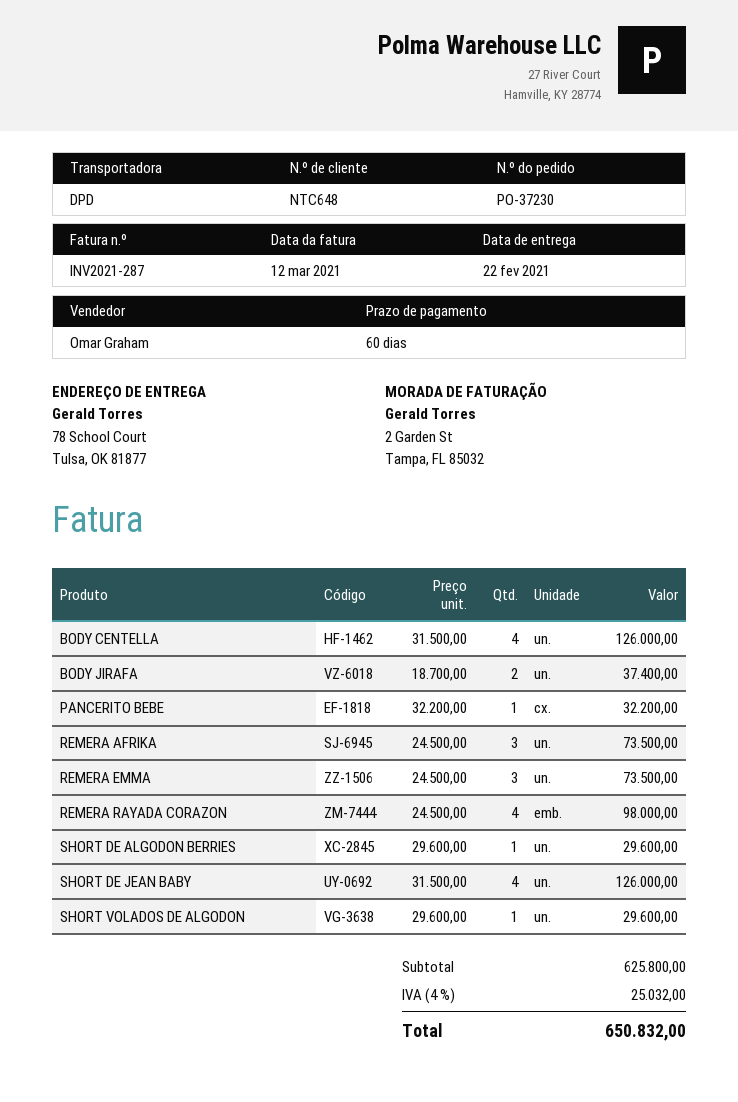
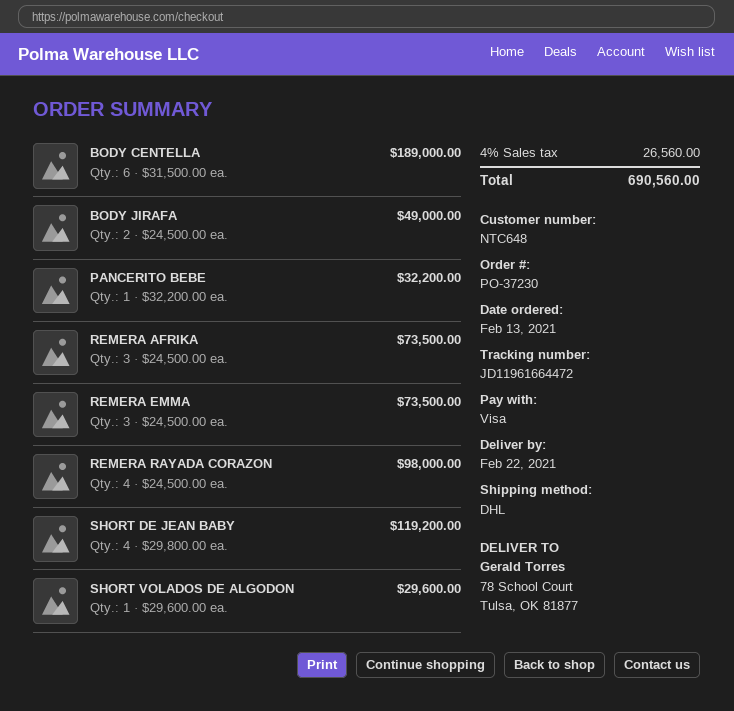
shipping method: DPD -> DHL
BODY CENTELLA: 4 x 31500.00 = 126000.00 -> 6 x 31500.00 = 189000.00
BODY JIRAFA: 2 x 18700.00 = 37400.00 -> 2 x 24500.00 = 49000.00
SHORT DE ALGODON BERRIES: 1 x 29600.00 = 29600.00 -> none
SHORT DE JEAN BABY: 4 x 31500.00 = 126000.00 -> 4 x 29800.00 = 119200.00
tax: 4% = 25032.00 -> 4% = 26560.00
total: 650832.00 -> 690560.00

